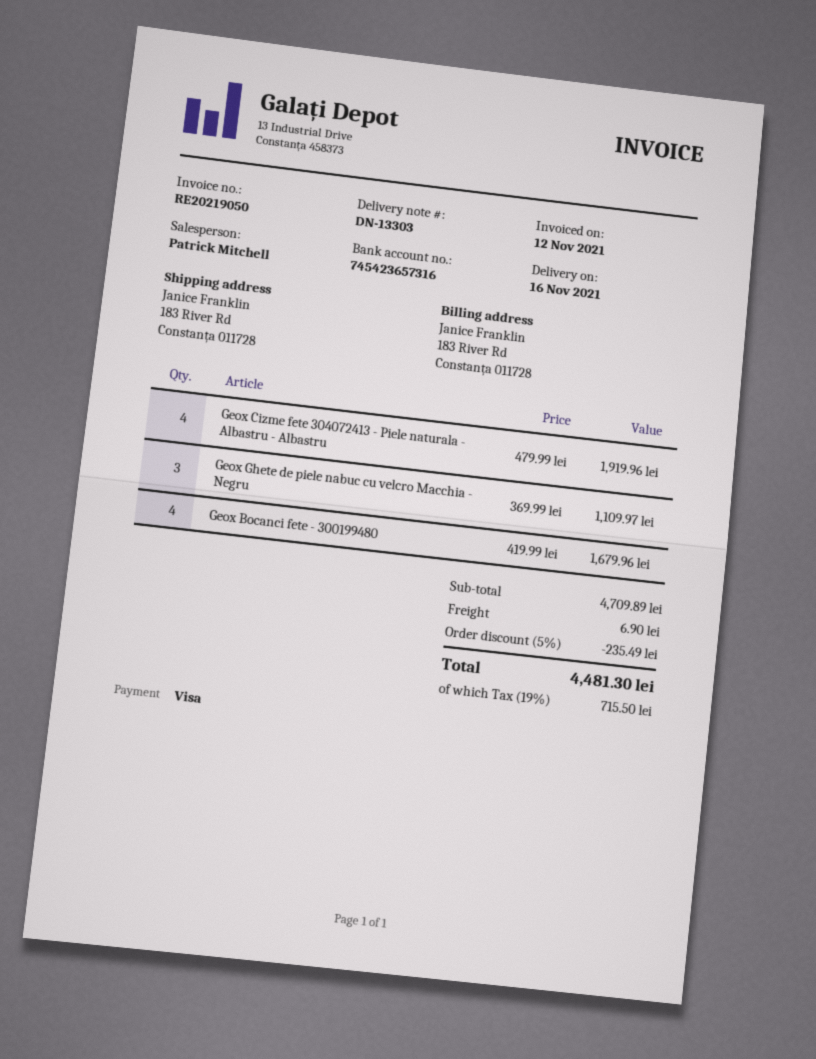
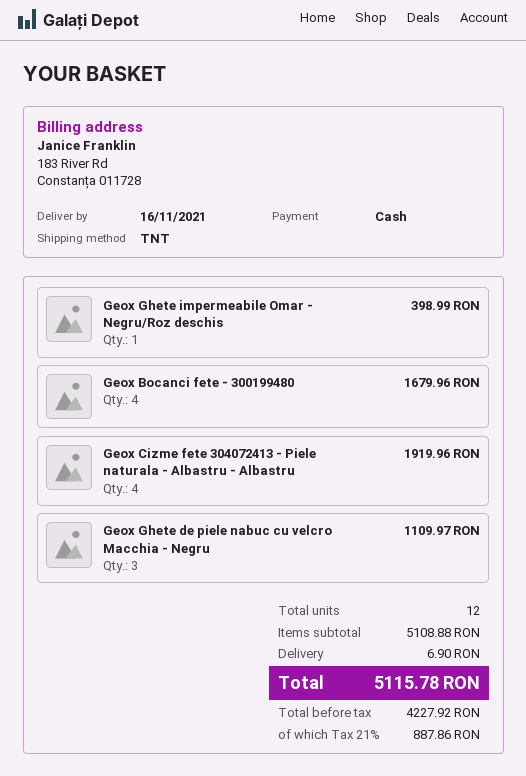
payment method: Visa -> cash
Geox Ghete impermeabile Omar - Negru/Roz deschis: none -> 1 for 398.99
subtotal: 4709.89 -> 5108.88
discount: 5% = 235.49 -> none
tax: 19% = 715.50 -> 21% = 887.86
total: 4481.30 -> 5115.78

